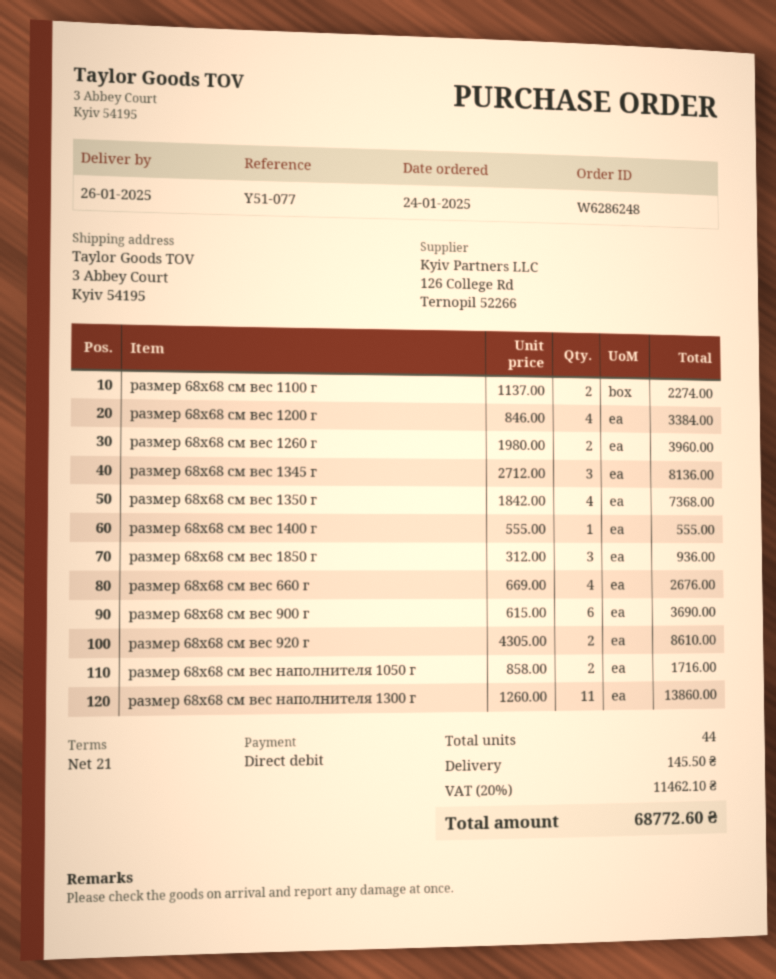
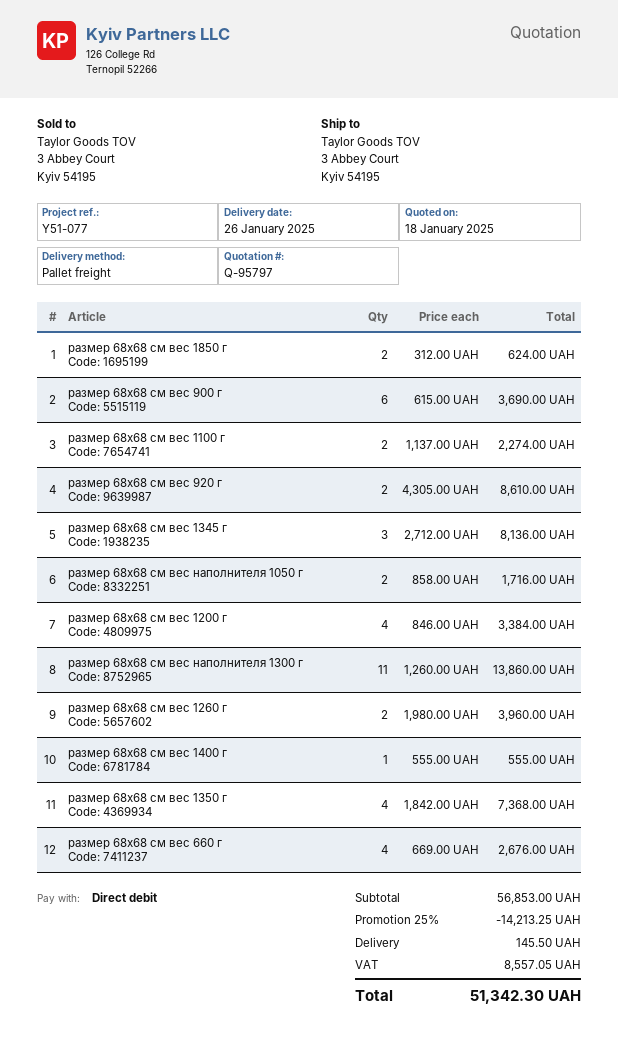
размер 68х68 см вес 1850 г: 3 x 312.00 = 936.00 -> 2 x 312.00 = 624.00
discount: none -> 25% = 14213.25
tax: 11462.10 -> 8557.05
total: 68772.60 -> 51342.30

